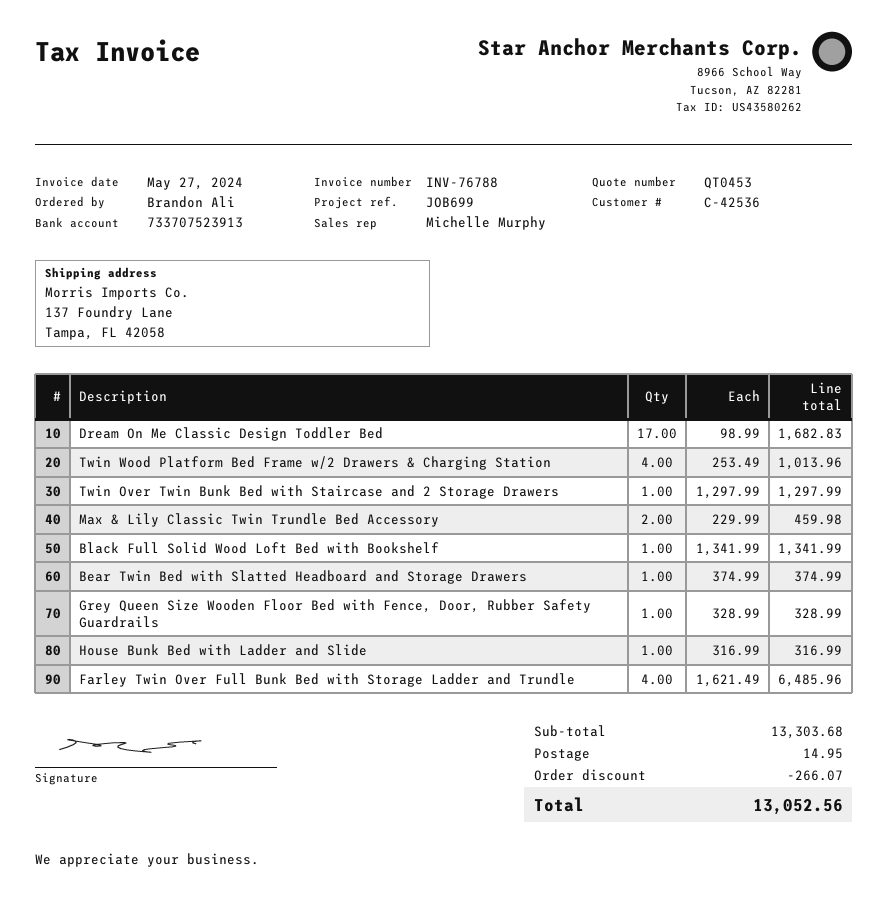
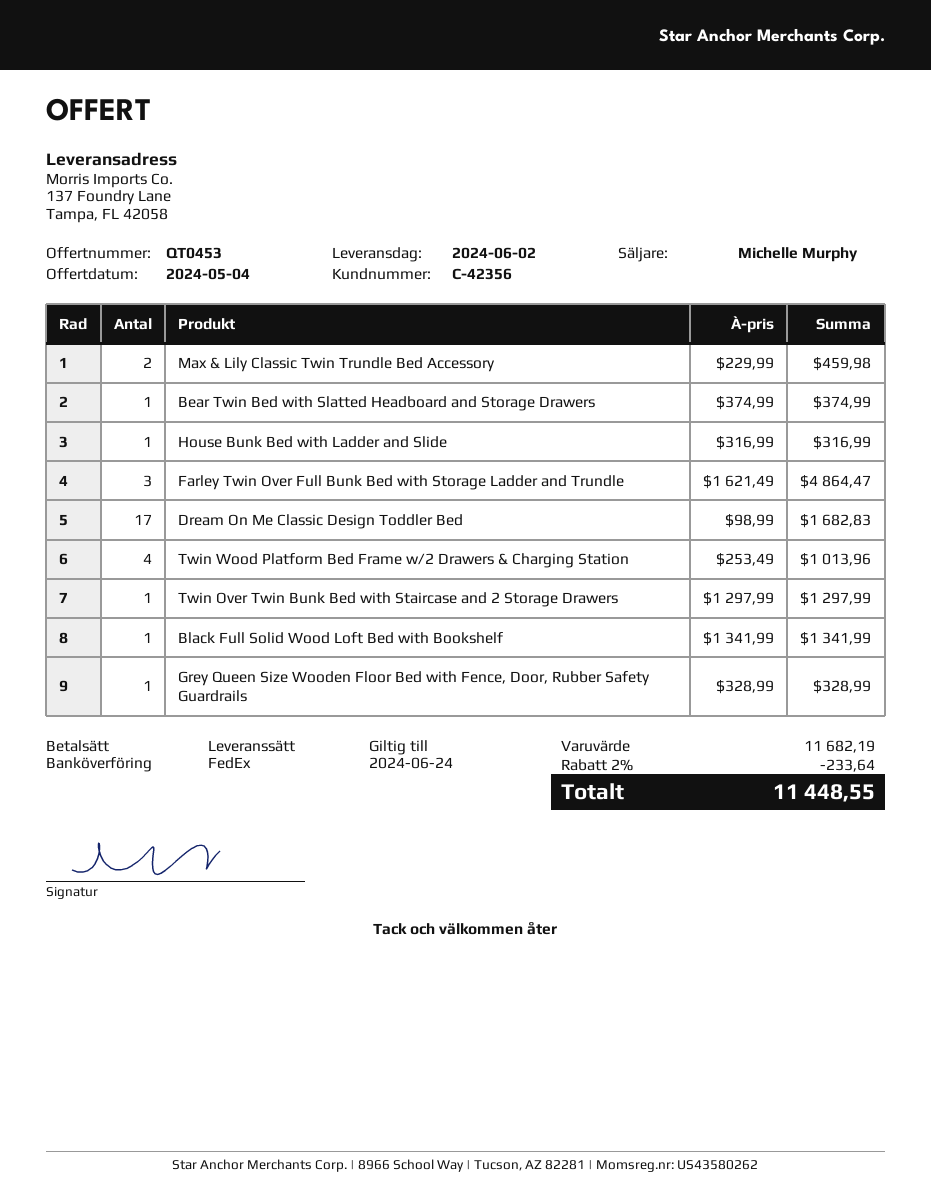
customer number: C-42536 -> C-42356
Farley Twin Over Full Bunk Bed with Storage Ladder and Trundle: 4 x 1621.49 = 6485.96 -> 3 x 1621.49 = 4864.47
subtotal: 13303.68 -> 11682.19
discount: 266.07 -> 233.64
shipping: 14.95 -> none
total: 13052.56 -> 11448.55

